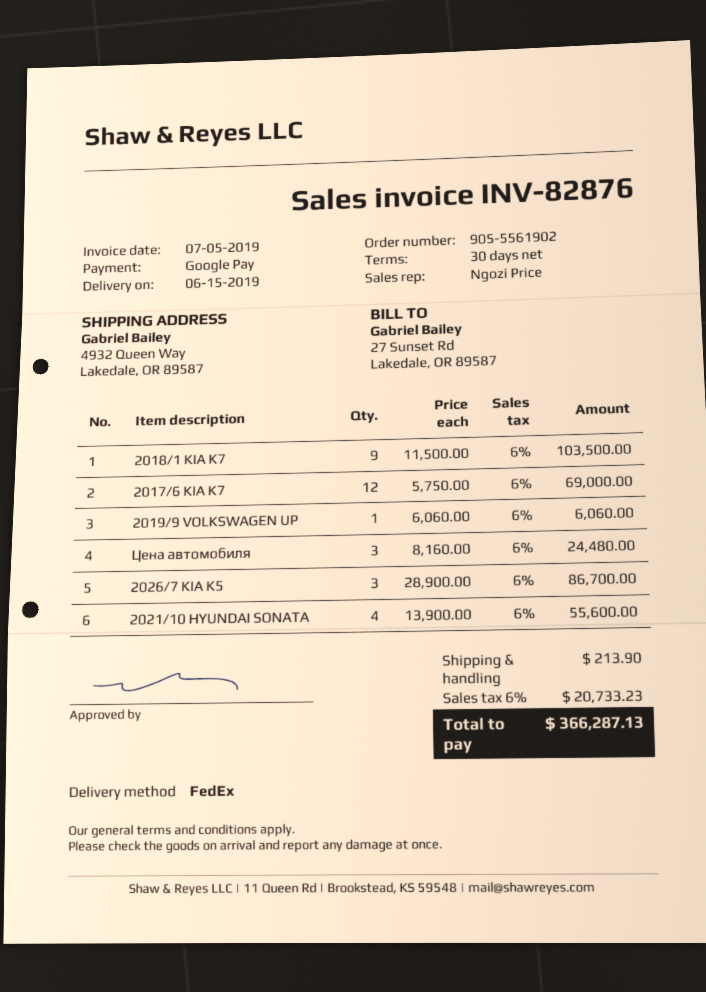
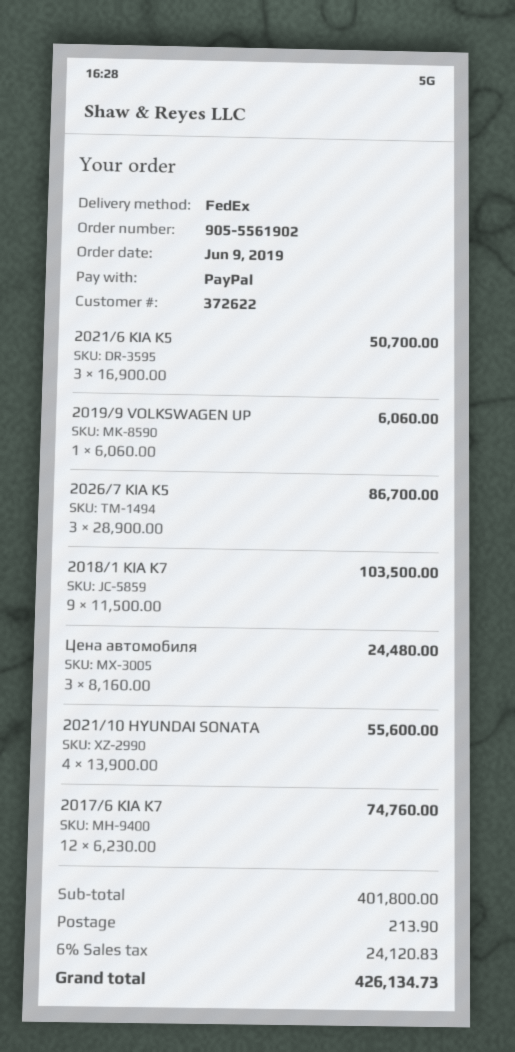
payment method: Google Pay -> PayPal
2017/6 KIA K7: 12 x 5750.00 = 69000.00 -> 12 x 6230.00 = 74760.00
2021/6 KIA K5: none -> 3 x 16900.00 = 50700.00
tax: 6% = 20733.23 -> 6% = 24120.83
total: 366287.13 -> 426134.73

